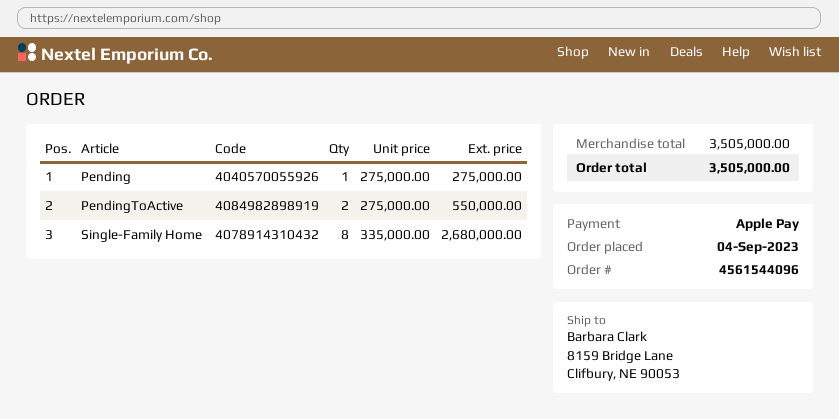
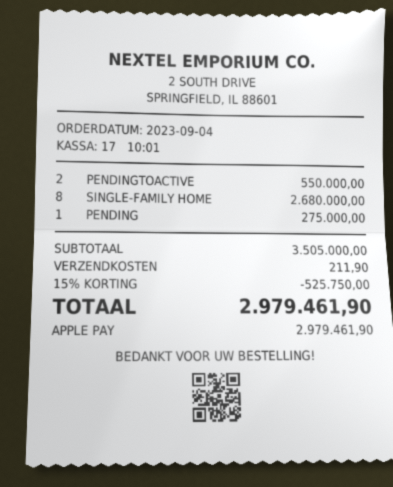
discount: none -> 15% = 525750.00
shipping: none -> 211.90
total: 3505000.00 -> 2979461.90

